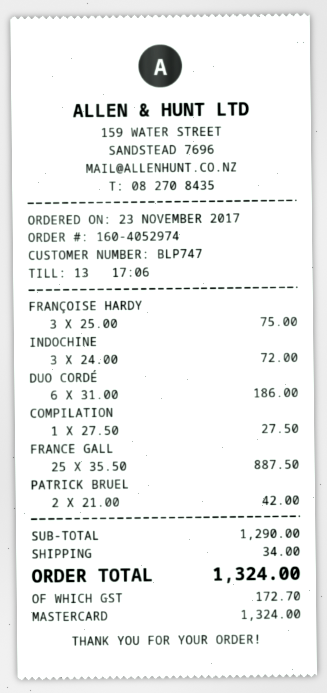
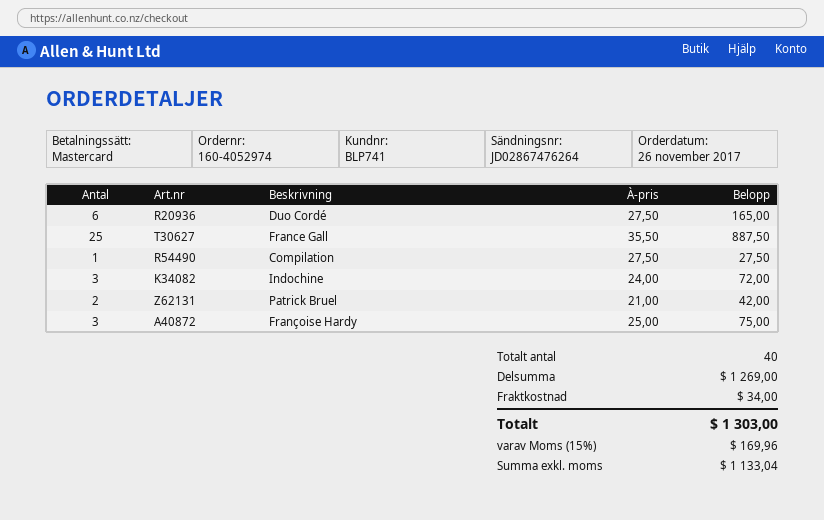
order date: 2017-11-23 -> 2017-11-26
customer number: BLP747 -> BLP741
DUO CORDÉ: 6 x 31.00 = 186.00 -> 6 x 27.50 = 165.00
subtotal: 1290.00 -> 1269.00
tax: 172.70 -> 169.96
total: 1324.00 -> 1303.00

